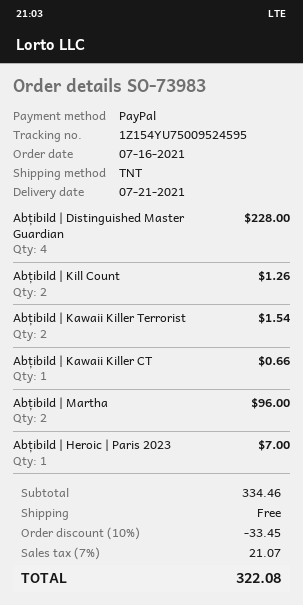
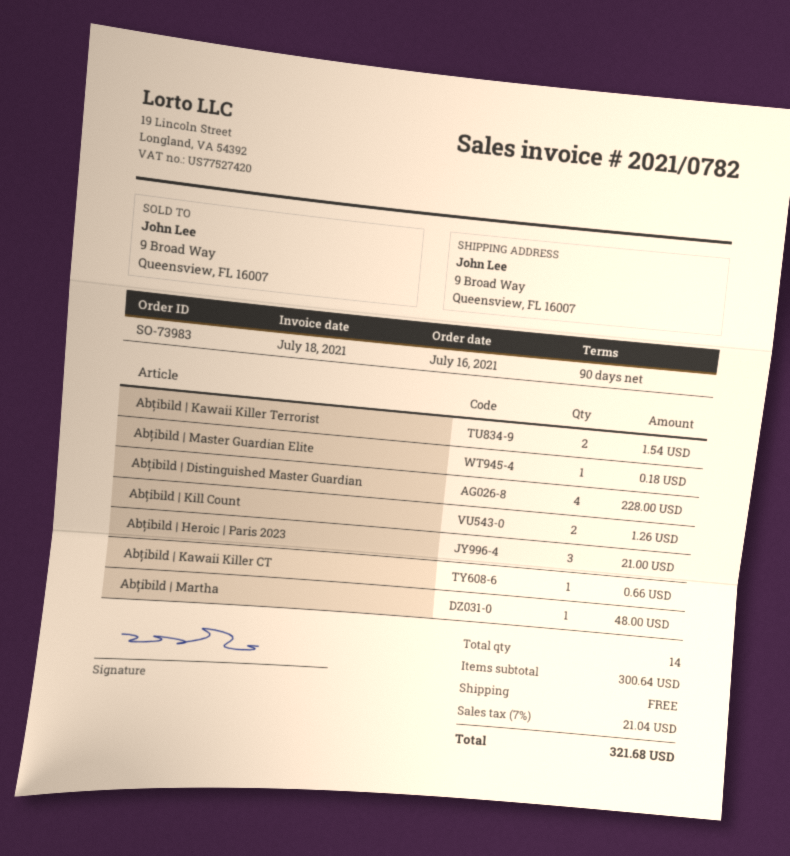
Abțibild | Martha: 2 for 96.00 -> 1 for 48.00
Abțibild | Heroic | Paris 2023: 1 for 7.00 -> 3 for 21.00
Abțibild | Master Guardian Elite: none -> 1 for 0.18
subtotal: 334.46 -> 300.64
discount: 10% = 33.45 -> none
tax: 7% = 21.07 -> 7% = 21.04
total: 322.08 -> 321.68

